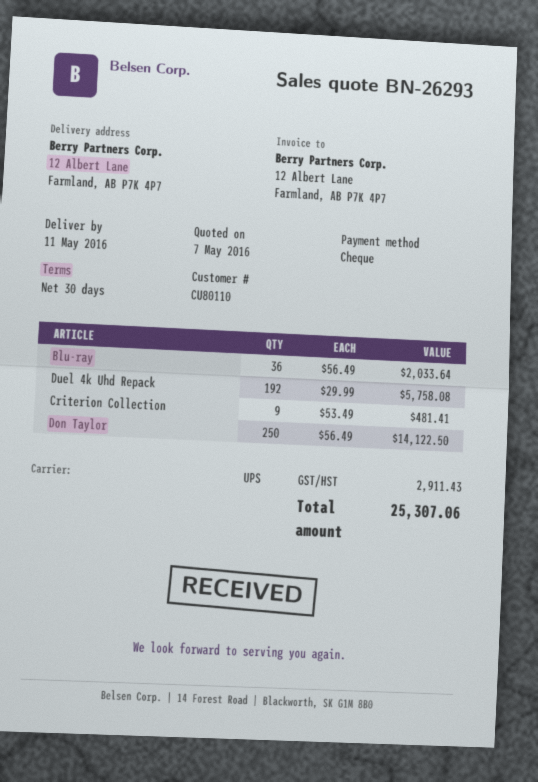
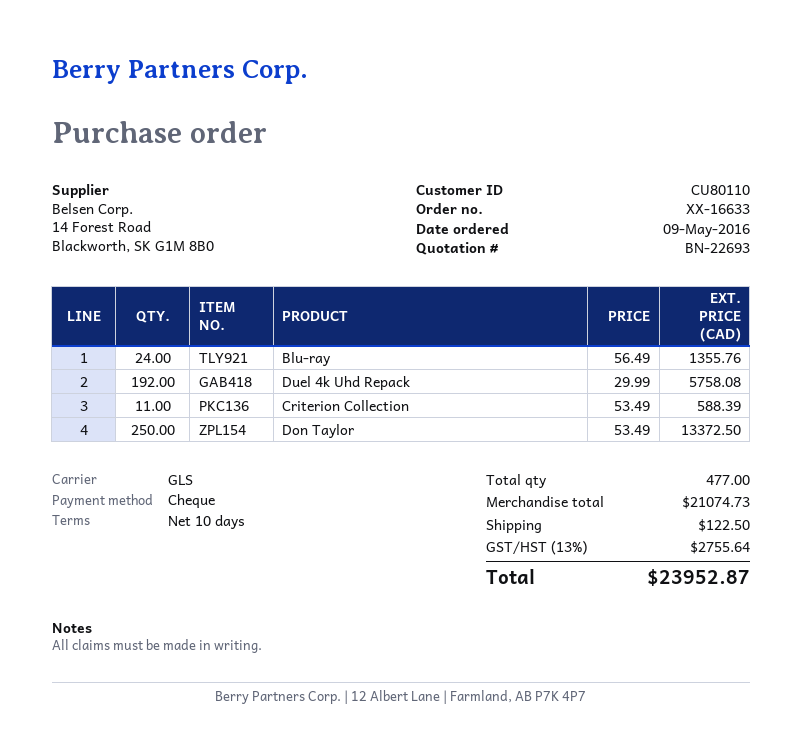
quote number: BN-26293 -> BN-22693
payment terms: 30 days -> 10 days
shipping method: UPS -> GLS
Blu-ray: 36 x 56.49 = 2033.64 -> 24 x 56.49 = 1355.76
Criterion Collection: 9 x 53.49 = 481.41 -> 11 x 53.49 = 588.39
Don Taylor: 250 x 56.49 = 14122.50 -> 250 x 53.49 = 13372.50
shipping: none -> 122.50
tax: 2911.43 -> 2755.64
total: 25307.06 -> 23952.87

